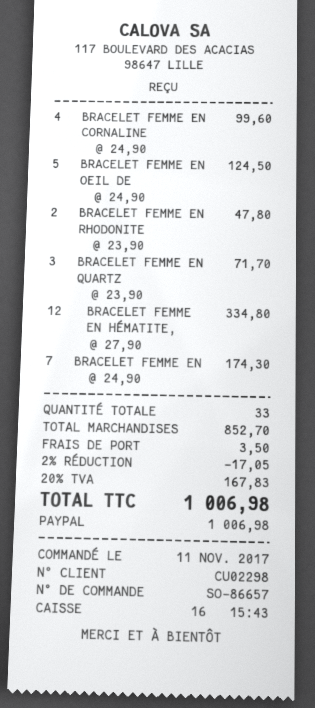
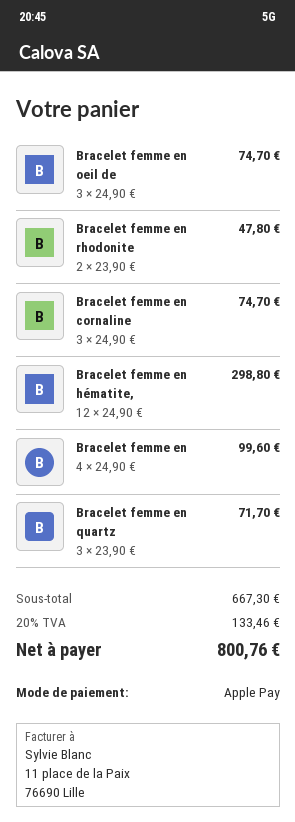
payment method: PayPal -> Apple Pay
BRACELET FEMME EN CORNALINE: 4 x 24.90 = 99.60 -> 3 x 24.90 = 74.70
BRACELET FEMME EN OEIL DE: 5 x 24.90 = 124.50 -> 3 x 24.90 = 74.70
BRACELET FEMME EN HÉMATITE,: 12 x 27.90 = 334.80 -> 12 x 24.90 = 298.80
BRACELET FEMME EN: 7 x 24.90 = 174.30 -> 4 x 24.90 = 99.60
subtotal: 852.70 -> 667.30
discount: 2% = 17.05 -> none
shipping: 3.50 -> none
tax: 20% = 167.83 -> 20% = 133.46
total: 1006.98 -> 800.76

